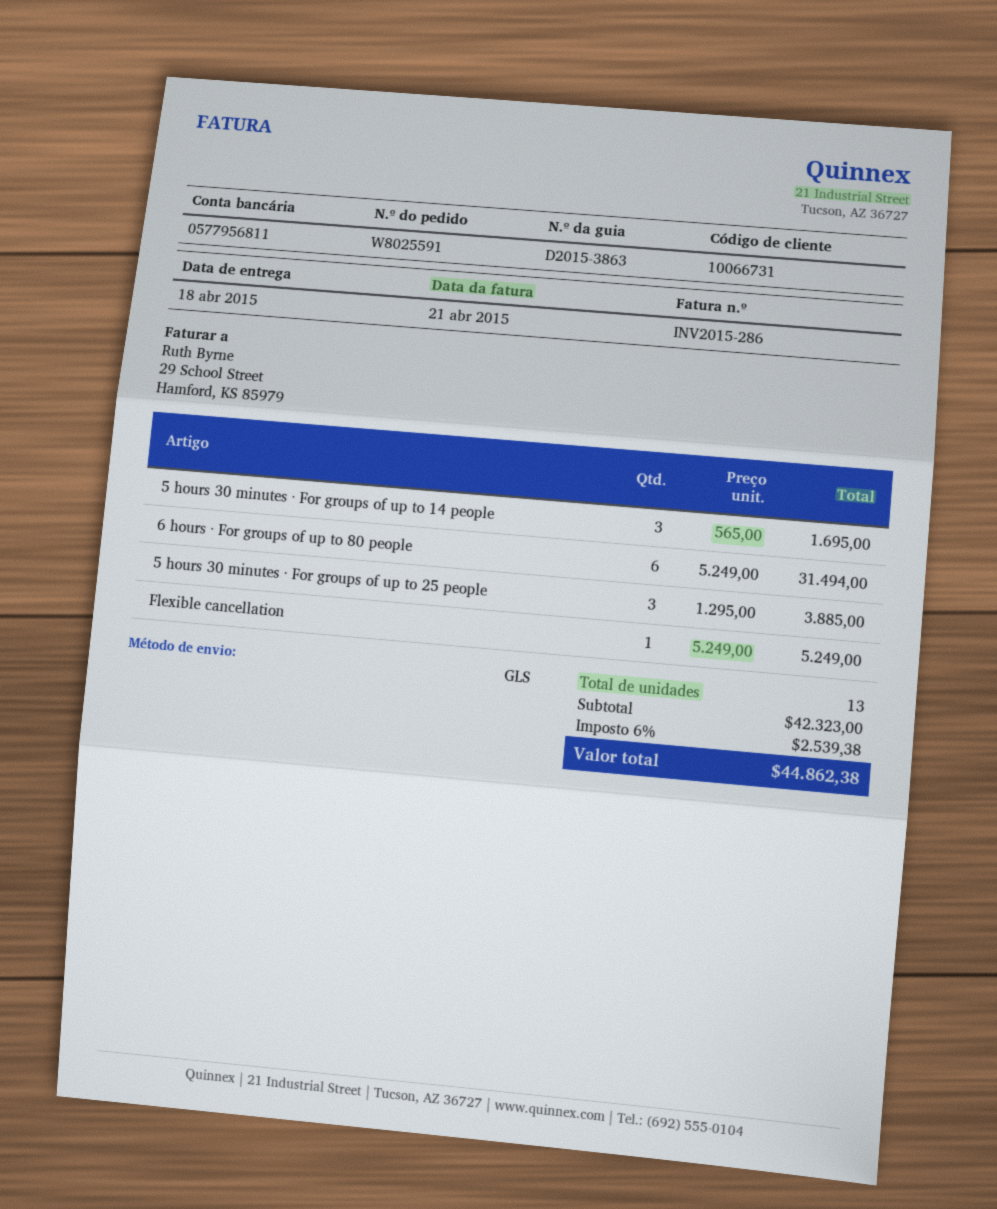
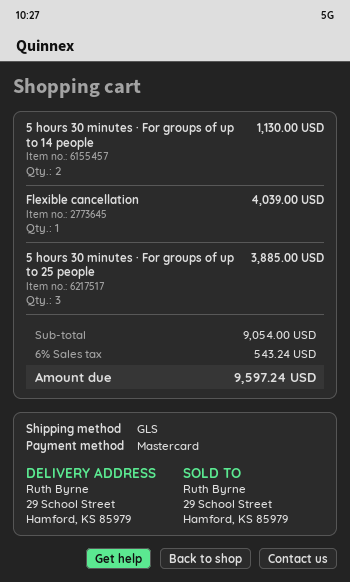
5 hours 30 minutes · For groups of up to 14 people: 3 for 1695.00 -> 2 for 1130.00
6 hours · For groups of up to 80 people: 6 for 31494.00 -> none
Flexible cancellation: 1 for 5249.00 -> 1 for 4039.00
subtotal: 42323.00 -> 9054.00
tax: 6% = 2539.38 -> 6% = 543.24
total: 44862.38 -> 9597.24

